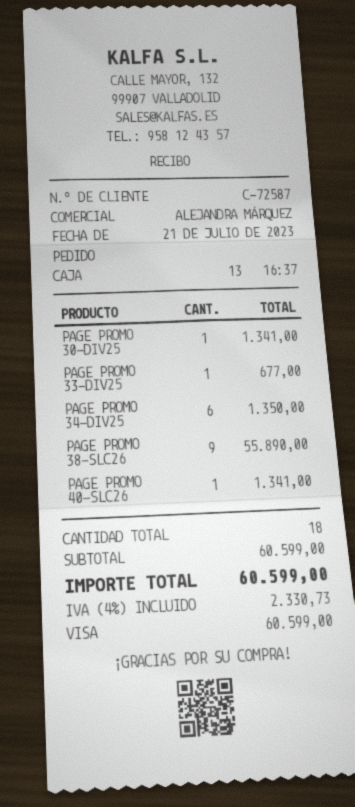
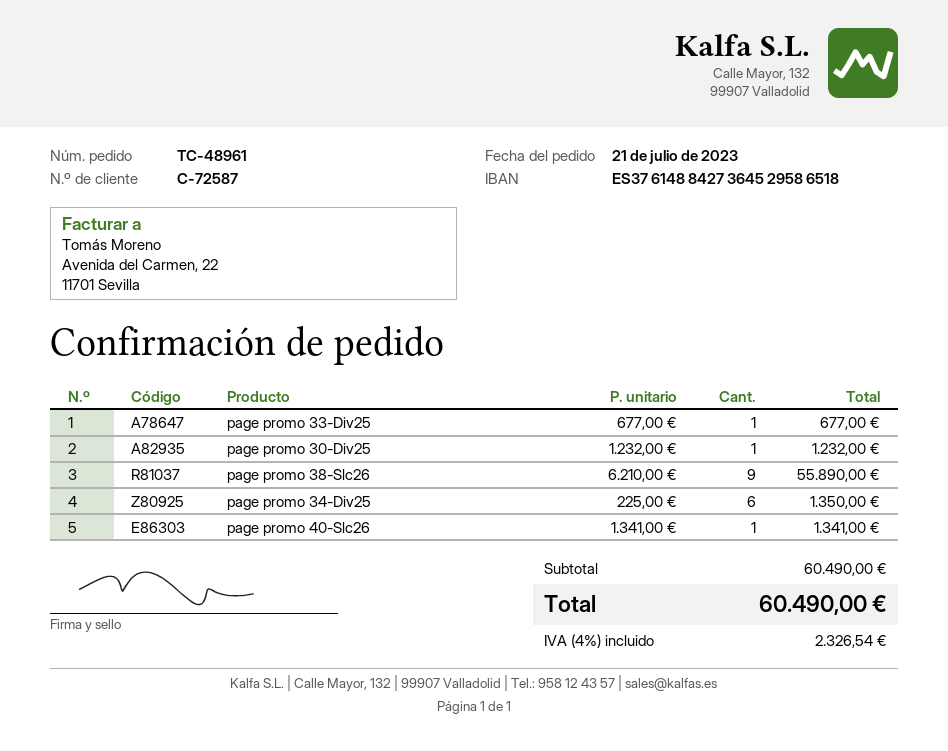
PAGE PROMO 30-DIV25: 1 for 1341.00 -> 1 for 1232.00
subtotal: 60599.00 -> 60490.00
tax: 4% = 2330.73 -> 4% = 2326.54
total: 60599.00 -> 60490.00

